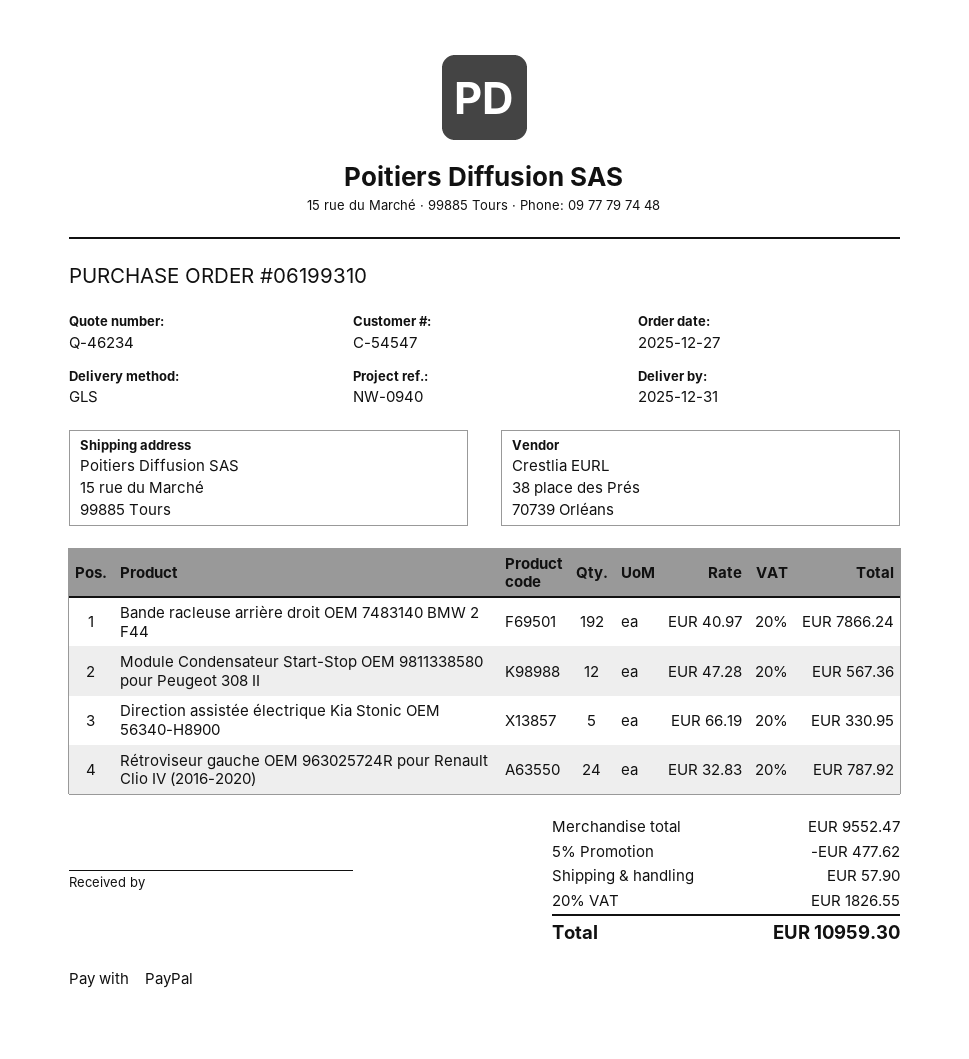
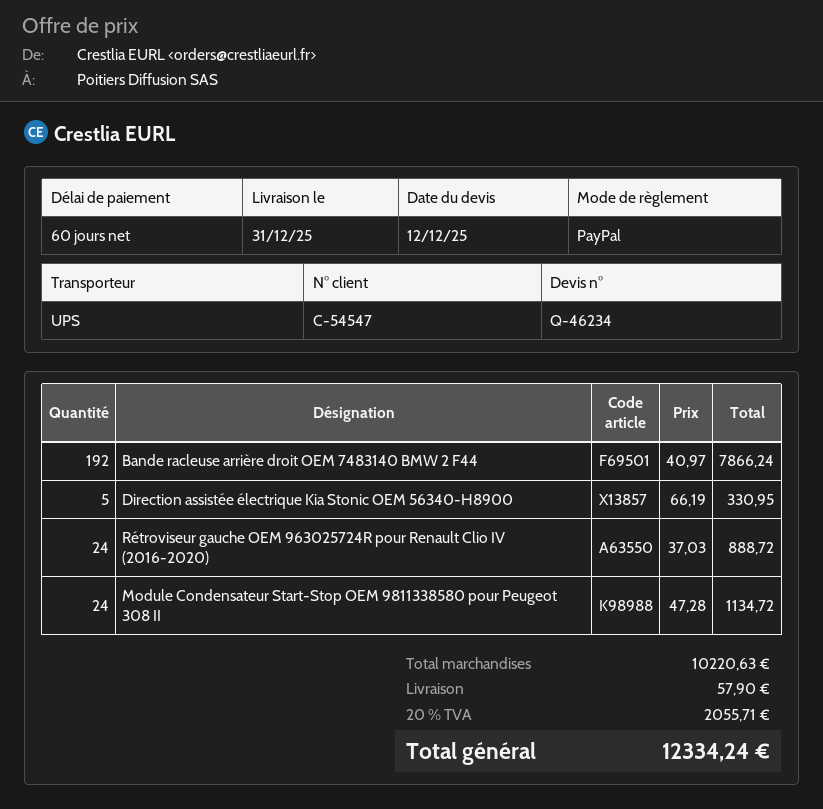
shipping method: GLS -> UPS
Module Condensateur Start-Stop OEM 9811338580 pour Peugeot 308 II: 12 x 47.28 = 567.36 -> 24 x 47.28 = 1134.72
Rétroviseur gauche OEM 963025724R pour Renault Clio IV (2016-2020): 24 x 32.83 = 787.92 -> 24 x 37.03 = 888.72
subtotal: 9552.47 -> 10220.63
discount: 5% = 477.62 -> none
tax: 20% = 1826.55 -> 20% = 2055.71
total: 10959.30 -> 12334.24

